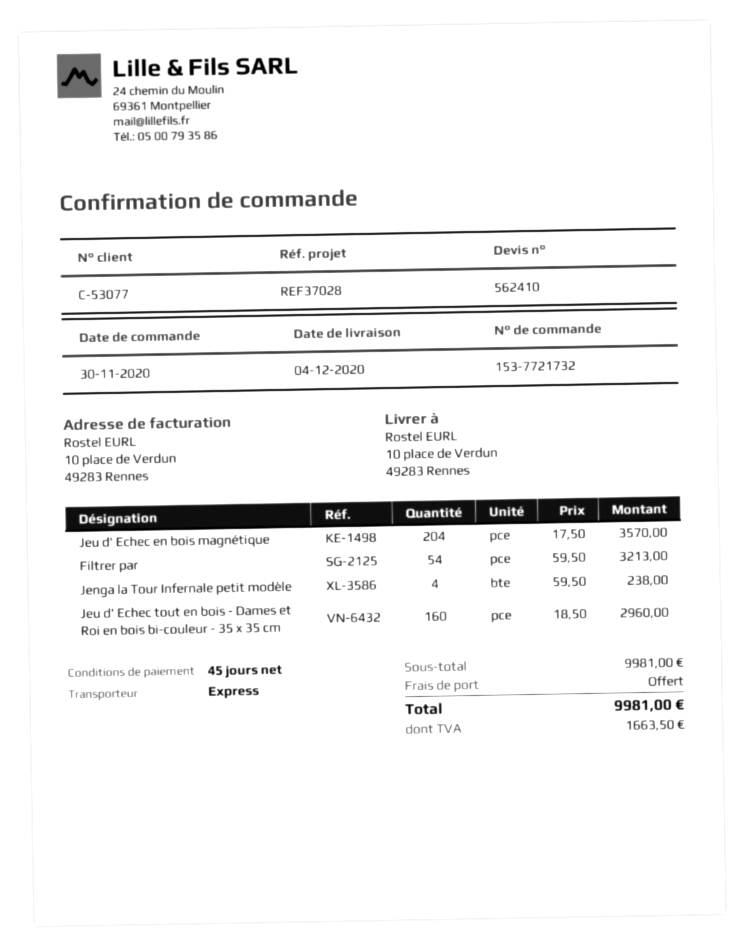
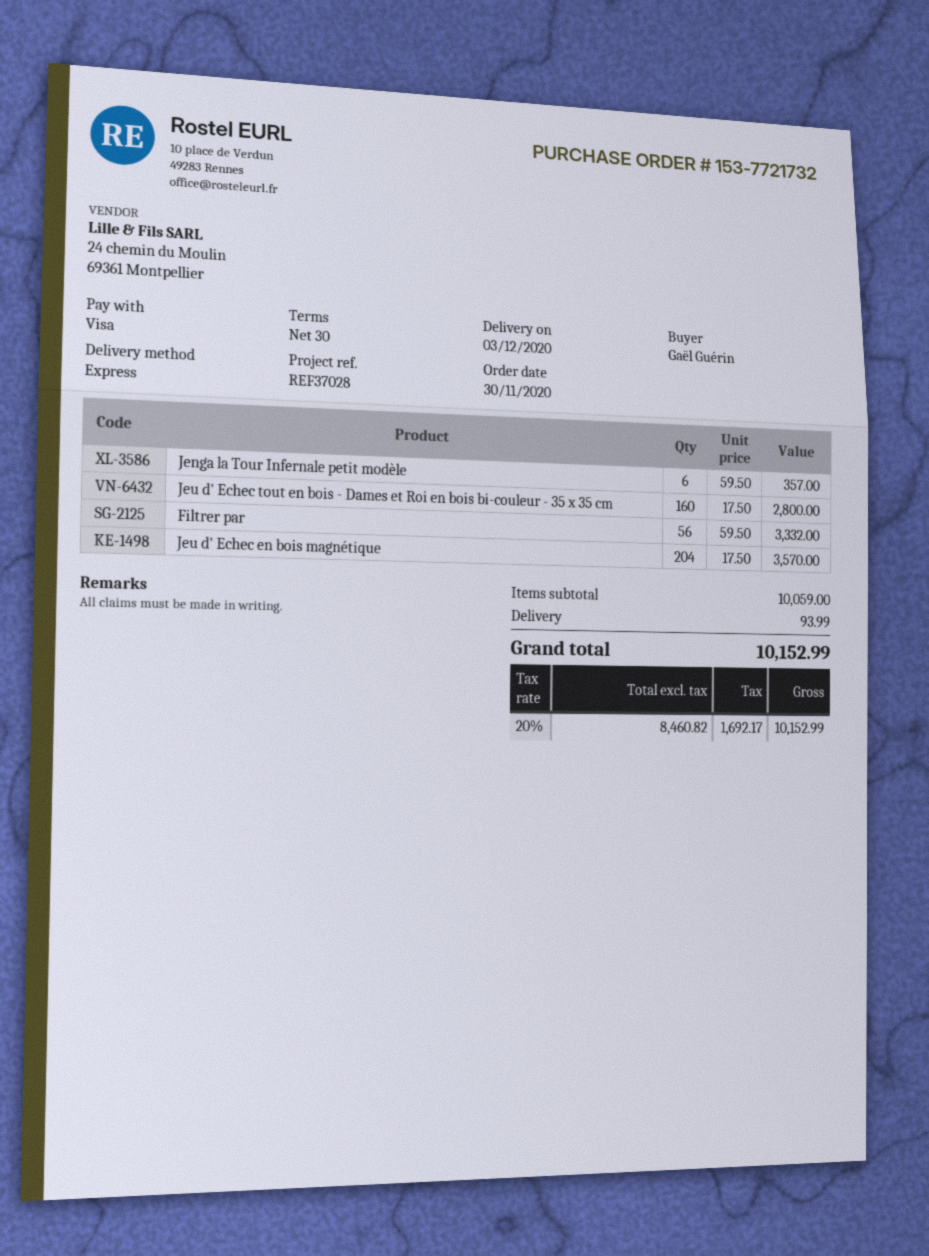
delivery date: 2020-12-04 -> 2020-12-03
payment terms: 45 days -> 30 days
Filtrer par: 54 x 59.50 = 3213.00 -> 56 x 59.50 = 3332.00
Jenga la Tour Infernale petit modèle: 4 x 59.50 = 238.00 -> 6 x 59.50 = 357.00
Jeu d' Echec tout en bois - Dames et Roi en bois bi-couleur - 35 x 35 cm: 160 x 18.50 = 2960.00 -> 160 x 17.50 = 2800.00
subtotal: 9981.00 -> 10059.00
shipping: 0.00 -> 93.99
tax: 1663.50 -> 1692.17
total: 9981.00 -> 10152.99

